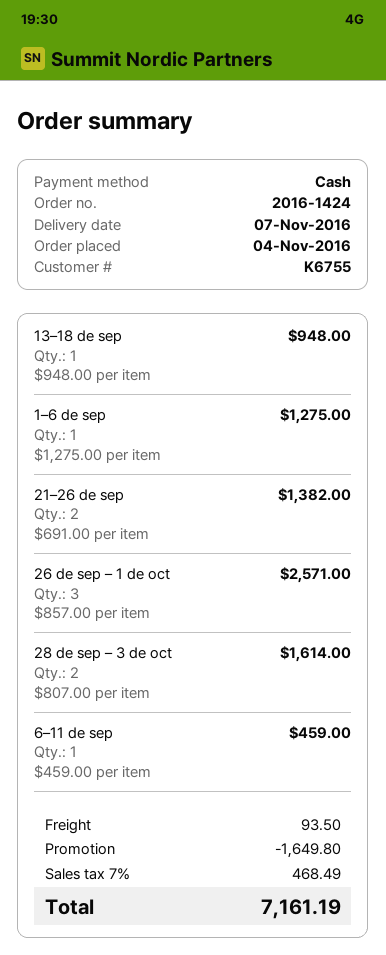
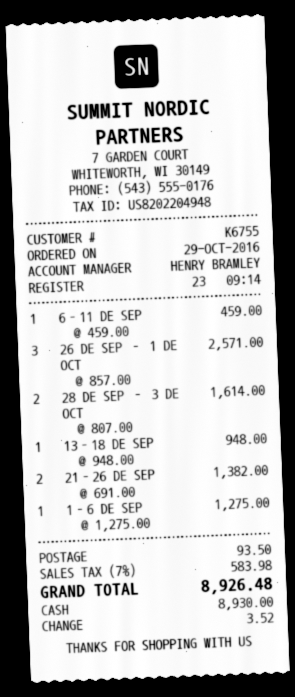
order date: 2016-11-04 -> 2016-10-29
discount: 1649.80 -> none
tax: 7% = 468.49 -> 7% = 583.98
total: 7161.19 -> 8926.48

